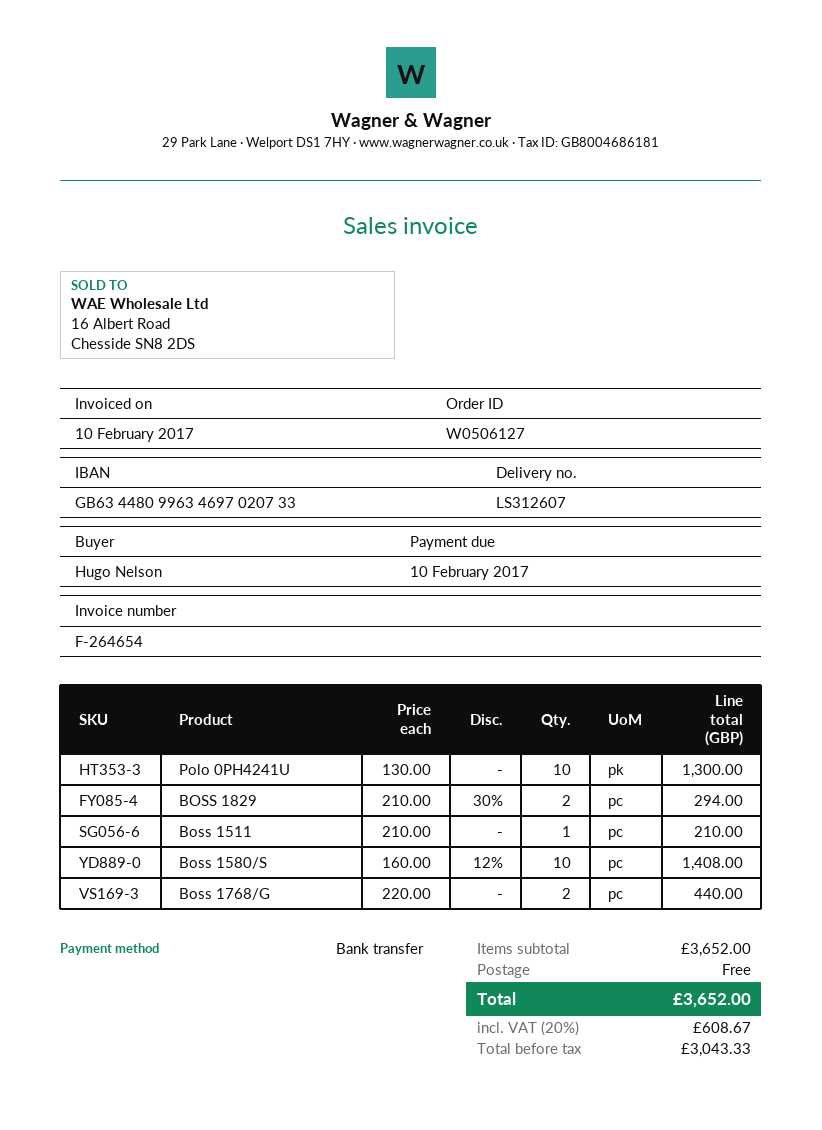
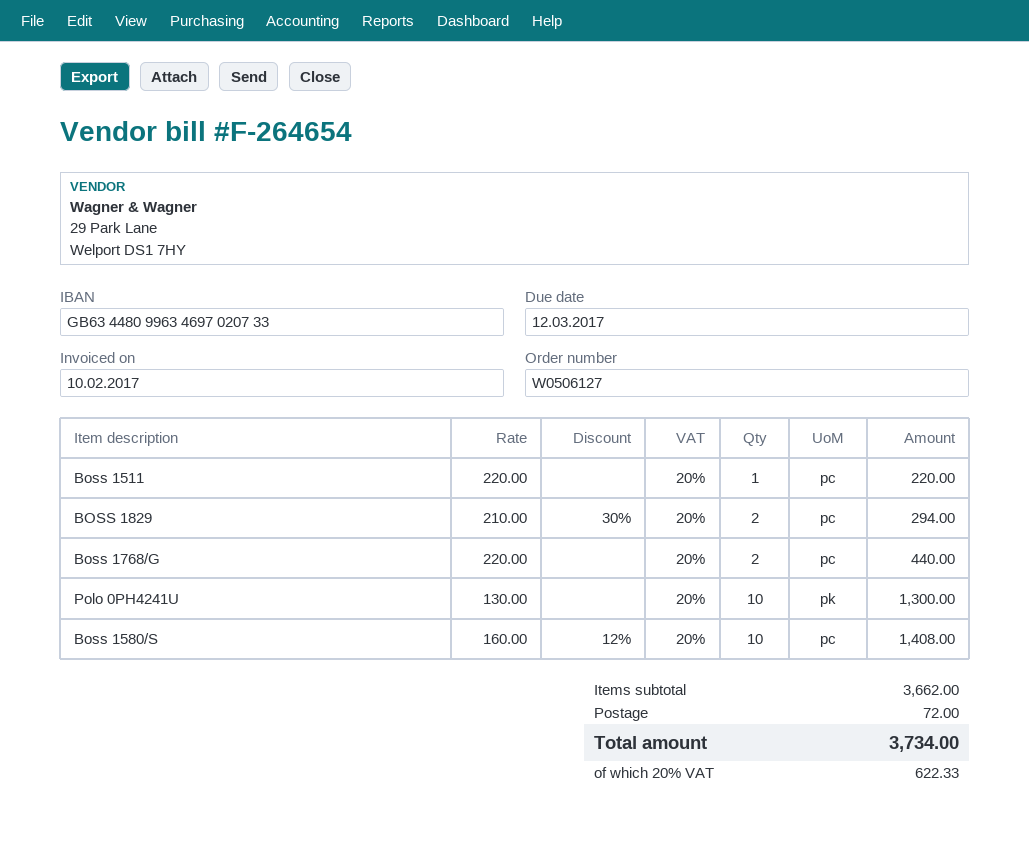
due date: 2017-02-10 -> 2017-03-12
Boss 1511: 1 x 210.00 = 210.00 -> 1 x 220.00 = 220.00
subtotal: 3652.00 -> 3662.00
shipping: 0.00 -> 72.00
tax: 20% = 608.67 -> 20% = 622.33
total: 3652.00 -> 3734.00

